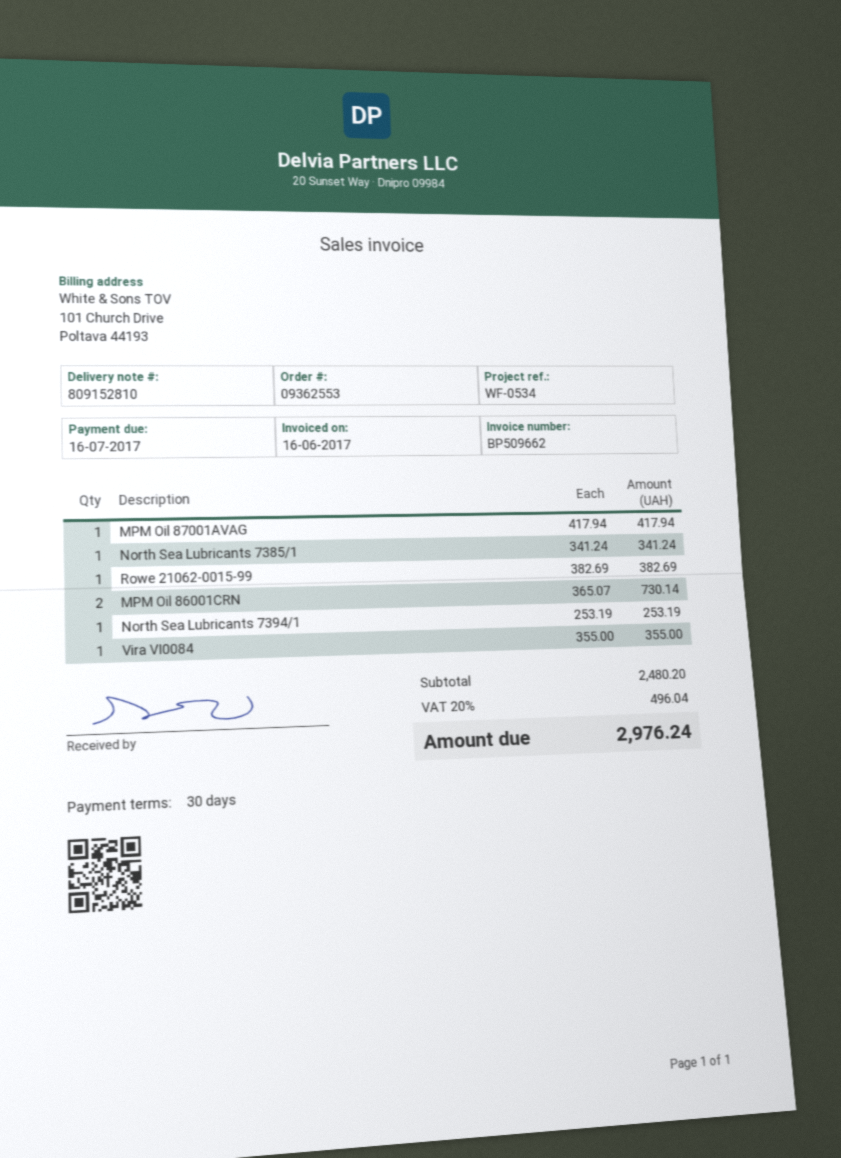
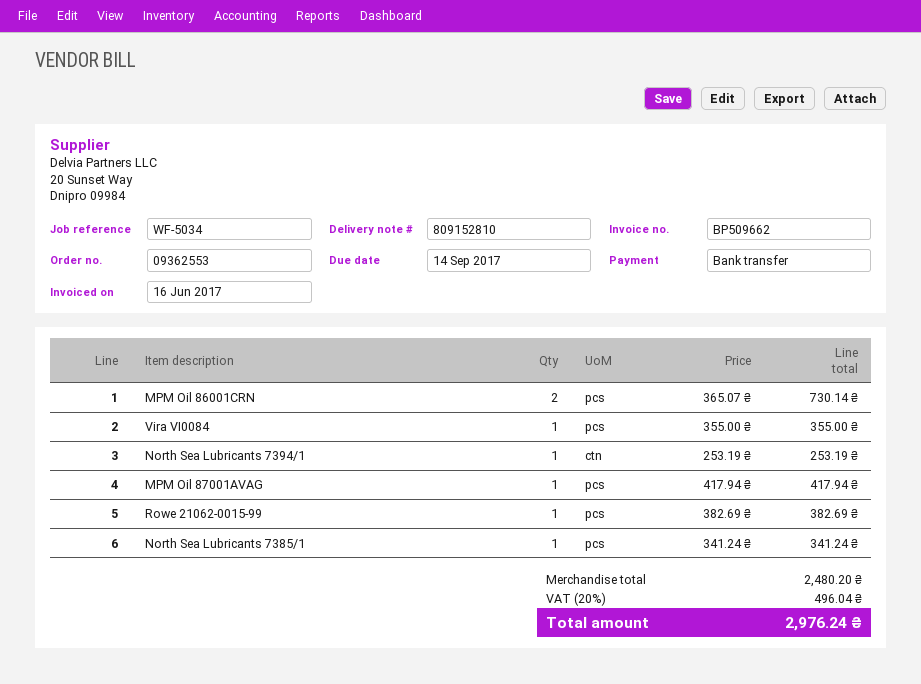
due date: 2017-07-16 -> 2017-09-14
reference: WF-0534 -> WF-5034

